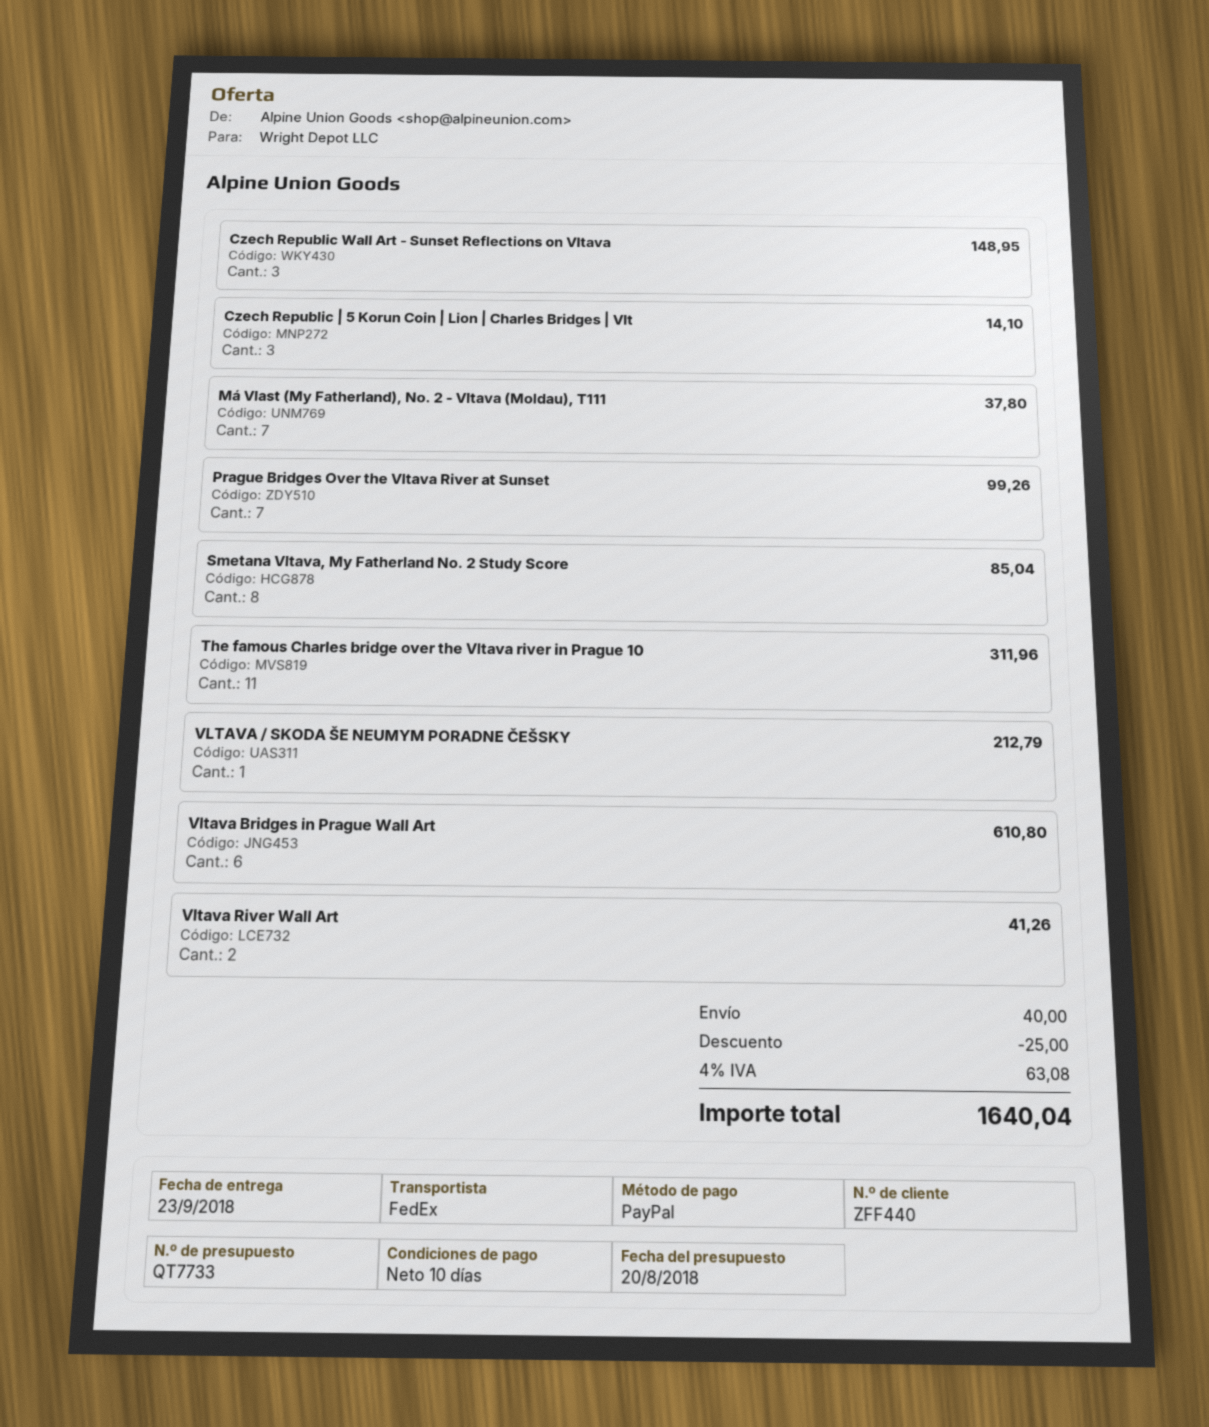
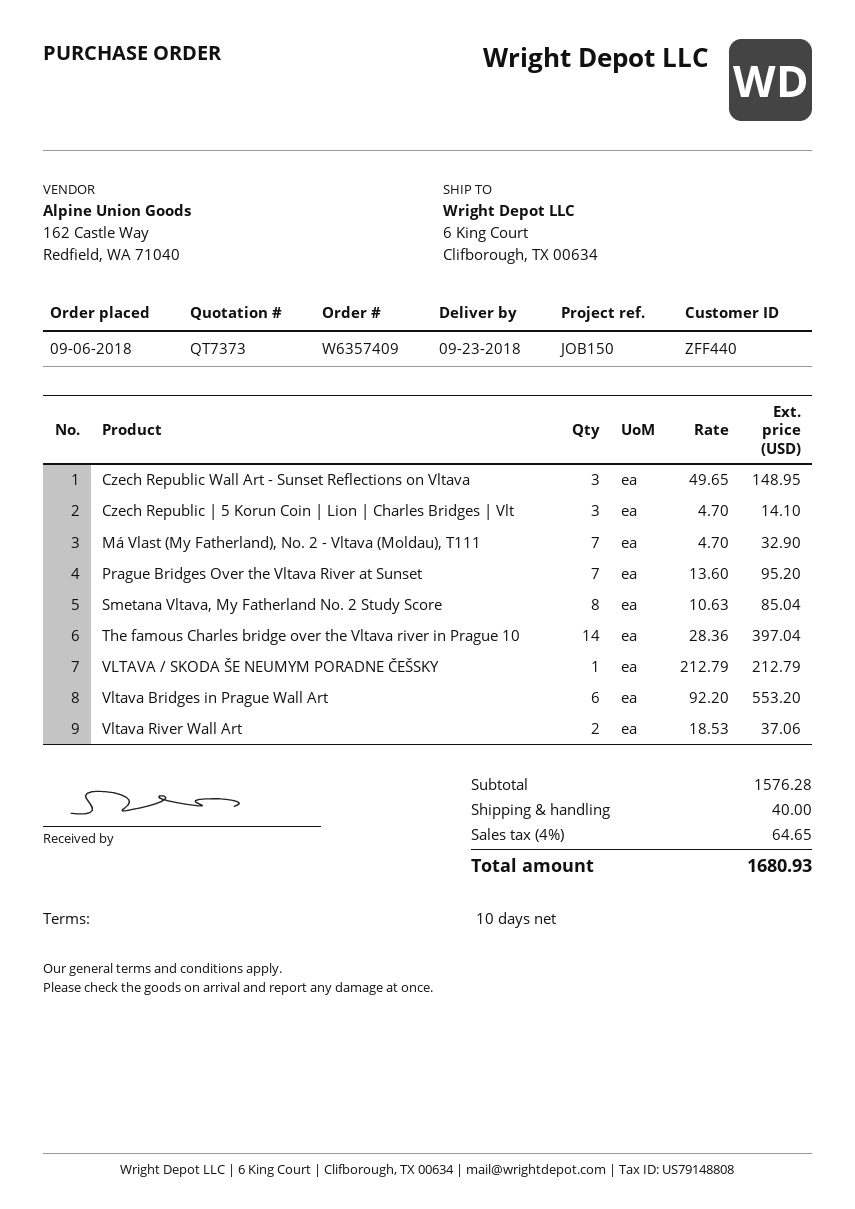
quote number: QT7733 -> QT7373
Má Vlast (My Fatherland), No. 2 - Vltava (Moldau), T111: 7 for 37.80 -> 7 for 32.90
Prague Bridges Over the Vltava River at Sunset: 7 for 99.26 -> 7 for 95.20
The famous Charles bridge over the Vltava river in Prague 10: 11 for 311.96 -> 14 for 397.04
Vltava Bridges in Prague Wall Art: 6 for 610.80 -> 6 for 553.20
Vltava River Wall Art: 2 for 41.26 -> 2 for 37.06
discount: 25.00 -> none
tax: 4% = 63.08 -> 4% = 64.65
total: 1640.04 -> 1680.93

